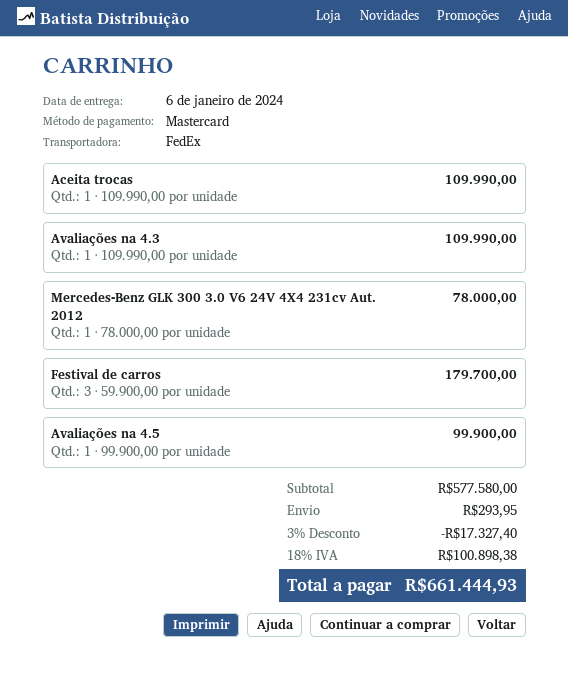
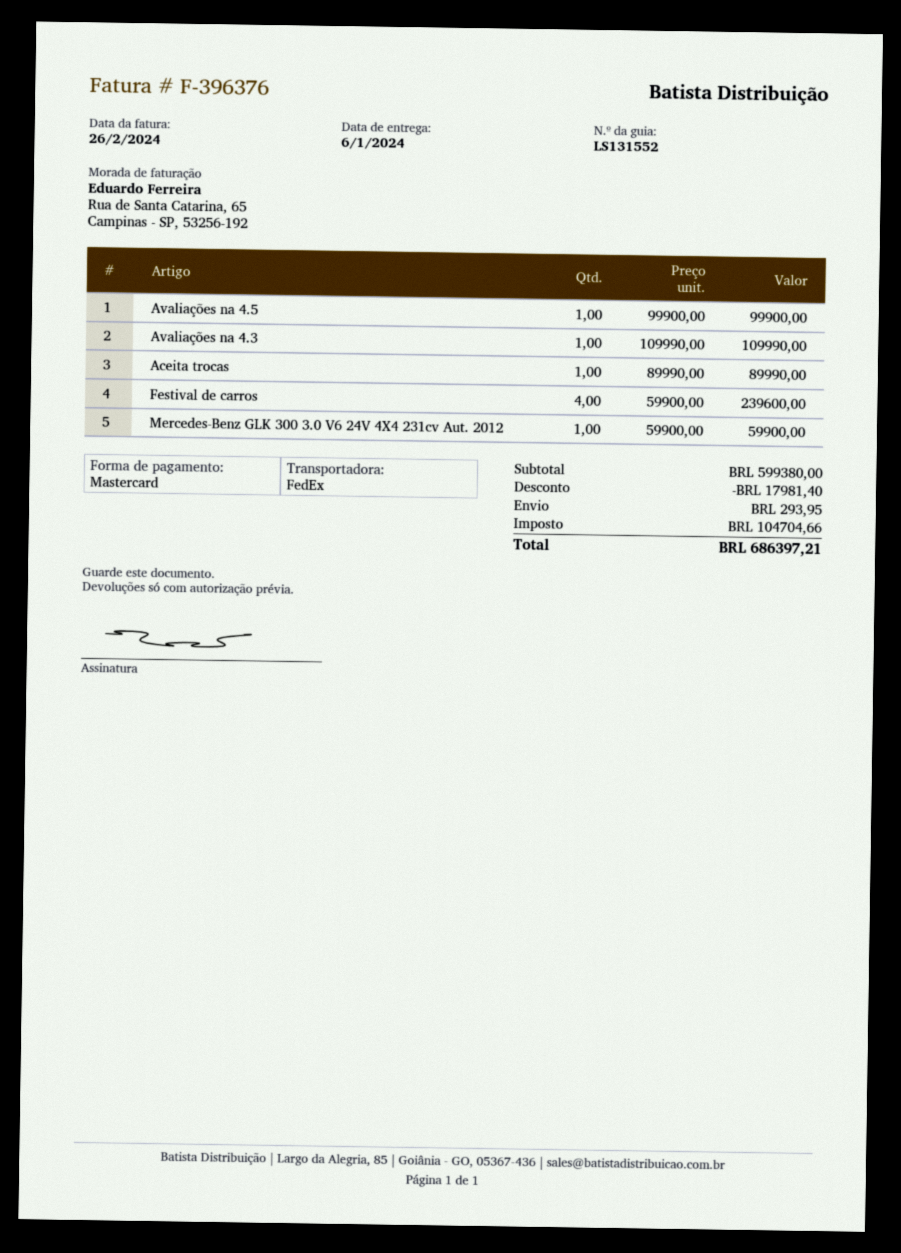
Aceita trocas: 1 x 109990.00 = 109990.00 -> 1 x 89990.00 = 89990.00
Mercedes-Benz GLK 300 3.0 V6 24V 4X4 231cv Aut. 2012: 1 x 78000.00 = 78000.00 -> 1 x 59900.00 = 59900.00
Festival de carros: 3 x 59900.00 = 179700.00 -> 4 x 59900.00 = 239600.00
subtotal: 577580.00 -> 599380.00
discount: 17327.40 -> 17981.40
tax: 100898.38 -> 104704.66
total: 661444.93 -> 686397.21

